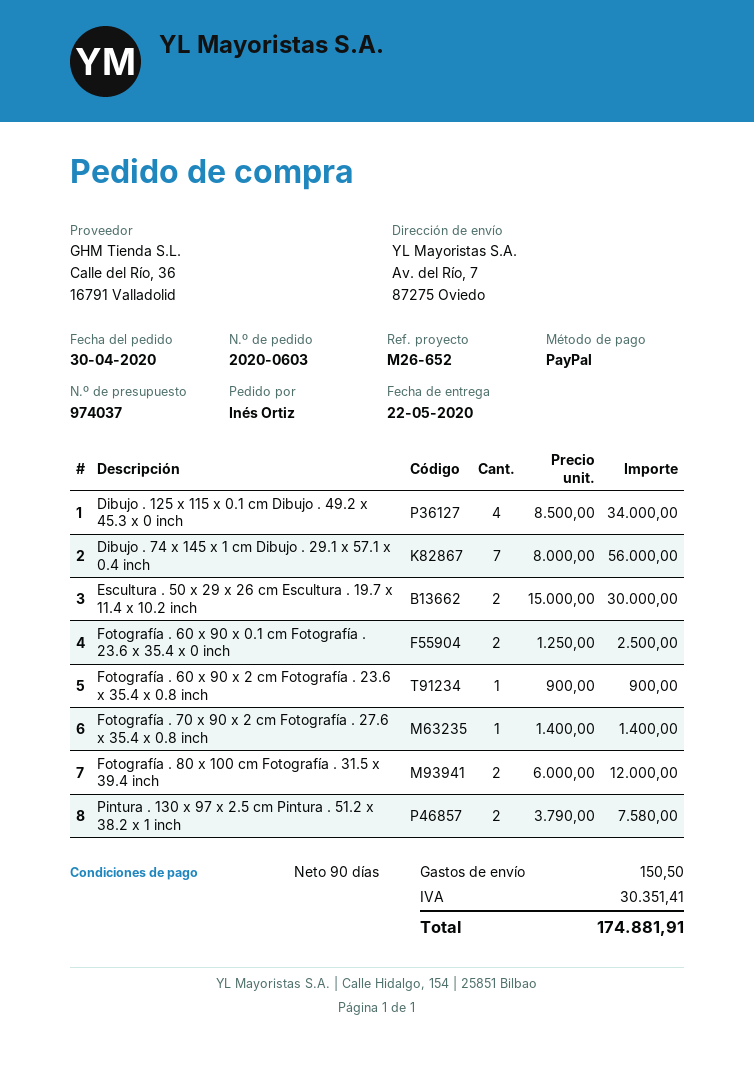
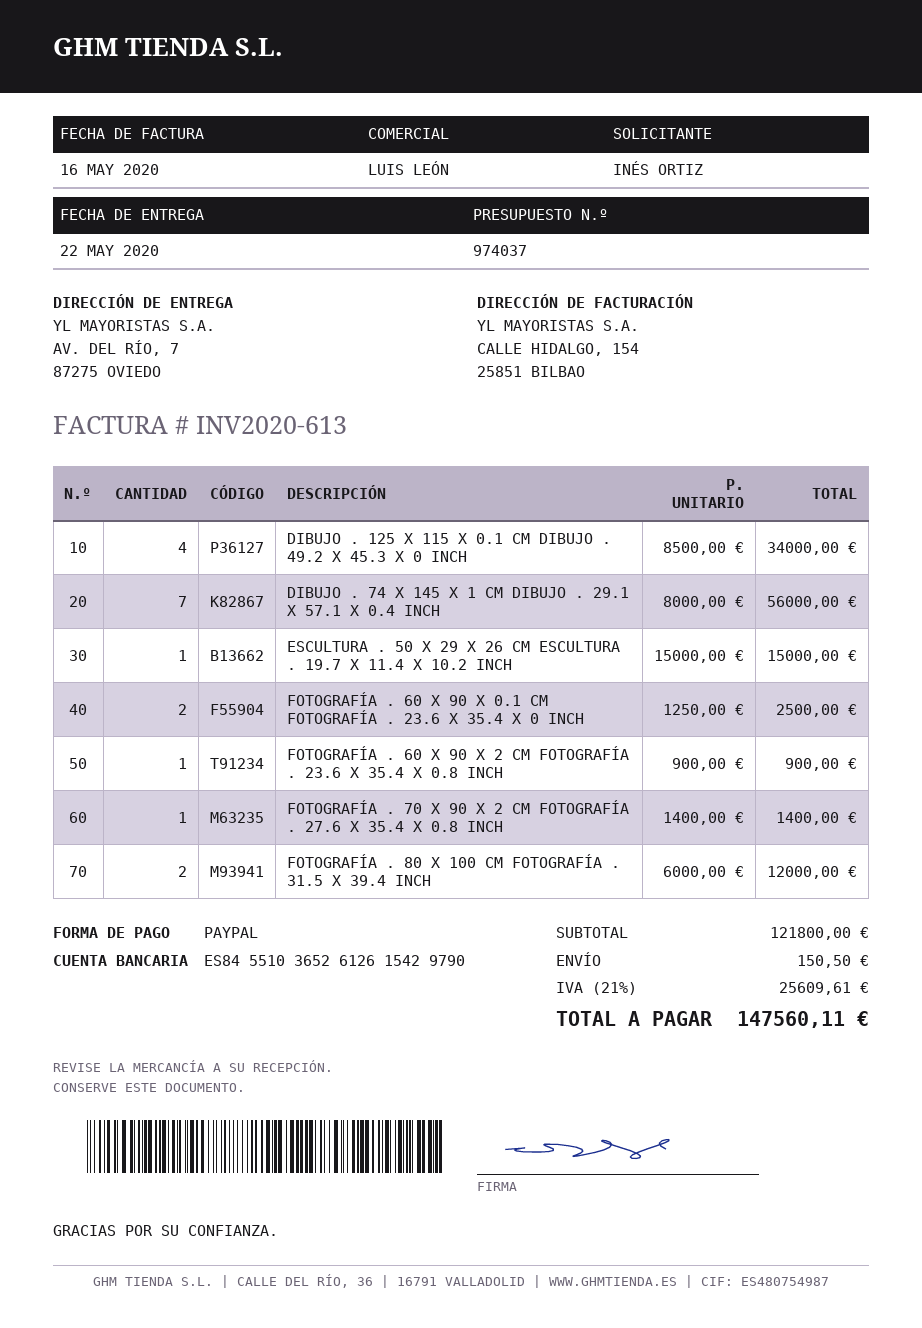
Escultura . 50 x 29 x 26 cm Escultura . 19.7 x 11.4 x 10.2 inch: 2 x 15000.00 = 30000.00 -> 1 x 15000.00 = 15000.00
Pintura . 130 x 97 x 2.5 cm Pintura . 51.2 x 38.2 x 1 inch: 2 x 3790.00 = 7580.00 -> none
tax: 30351.41 -> 25609.61
total: 174881.91 -> 147560.11

